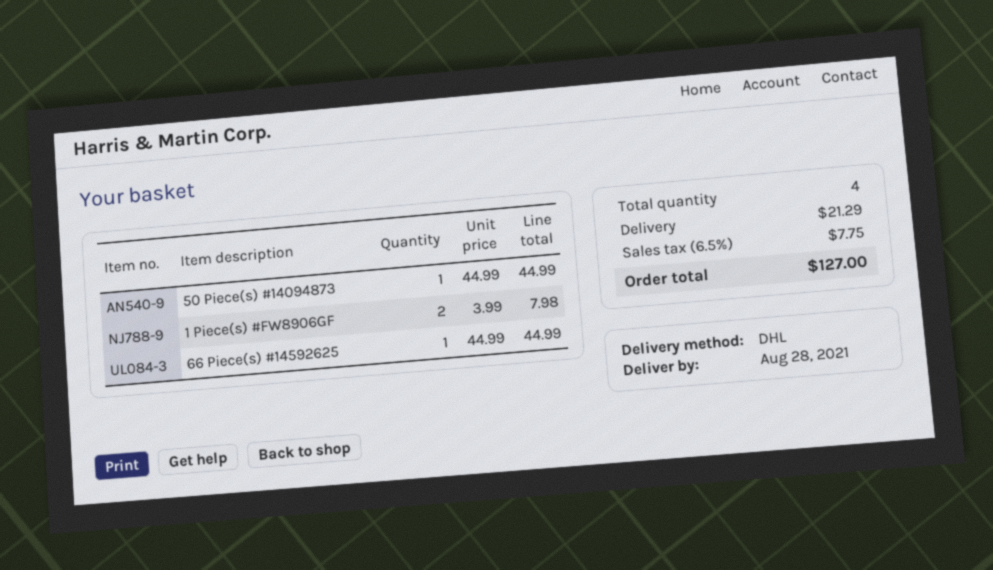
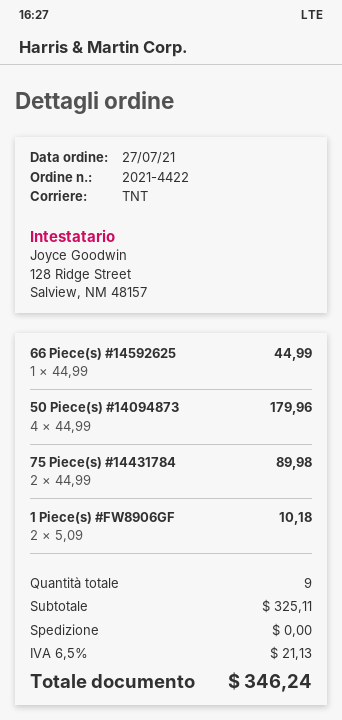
shipping method: DHL -> TNT
50 Piece(s) #14094873: 1 x 44.99 = 44.99 -> 4 x 44.99 = 179.96
1 Piece(s) #FW8906GF: 2 x 3.99 = 7.98 -> 2 x 5.09 = 10.18
75 Piece(s) #14431784: none -> 2 x 44.99 = 89.98
total quantity: 4 -> 9
shipping: 21.29 -> 0.00
tax: 6.5% = 7.75 -> 6.5% = 21.13
total: 127.00 -> 346.24

